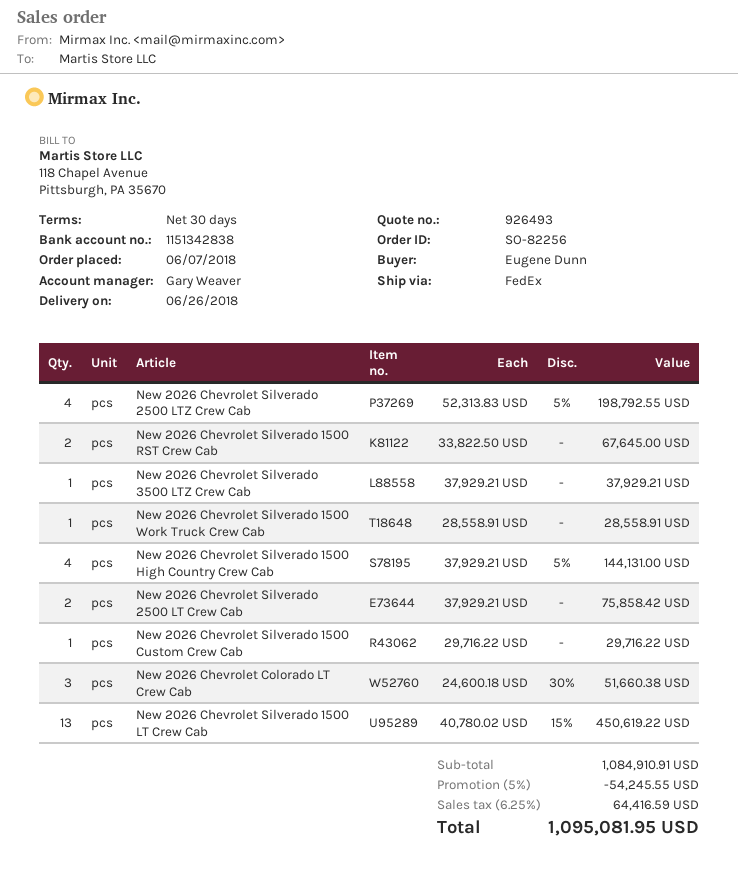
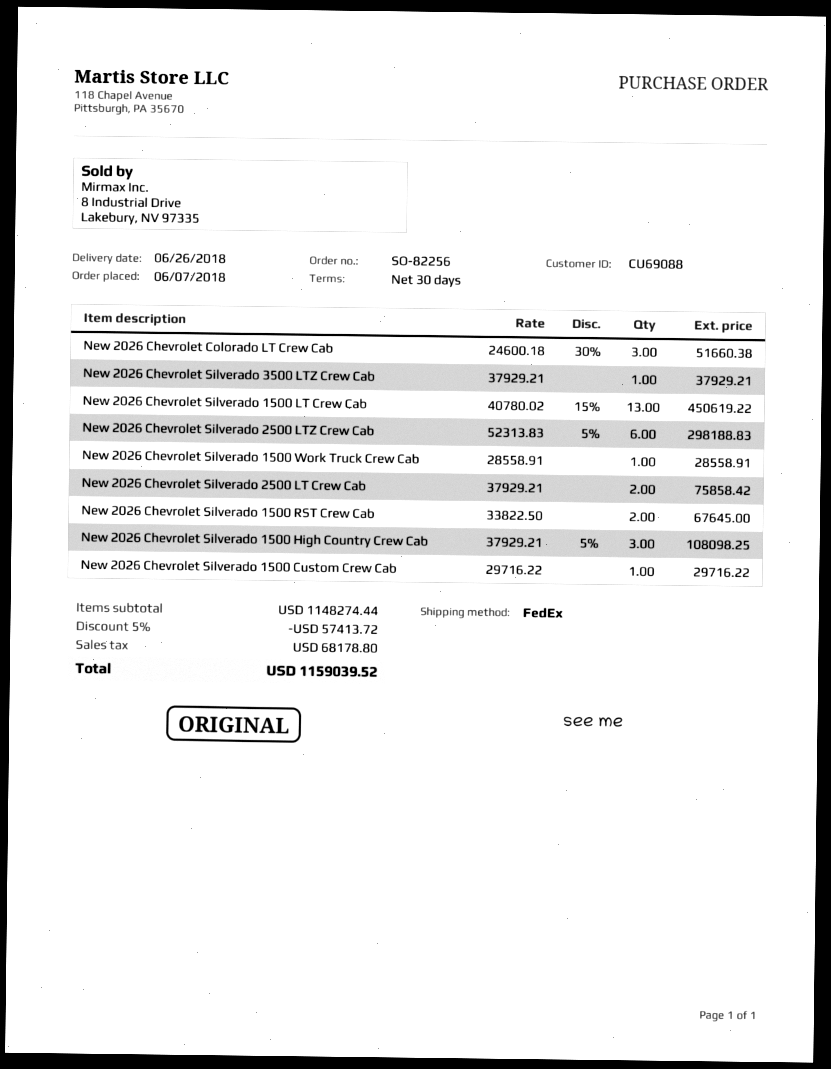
New 2026 Chevrolet Silverado 2500 LTZ Crew Cab: 4 x 52313.83 - 5% = 198792.55 -> 6 x 52313.83 - 5% = 298188.83
New 2026 Chevrolet Silverado 1500 High Country Crew Cab: 4 x 37929.21 - 5% = 144131.00 -> 3 x 37929.21 - 5% = 108098.25
subtotal: 1084910.91 -> 1148274.44
discount: 5% = 54245.55 -> 5% = 57413.72
tax: 64416.59 -> 68178.80
total: 1095081.95 -> 1159039.52

